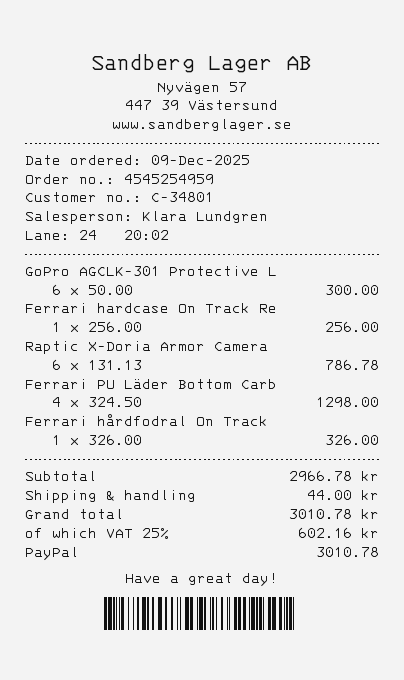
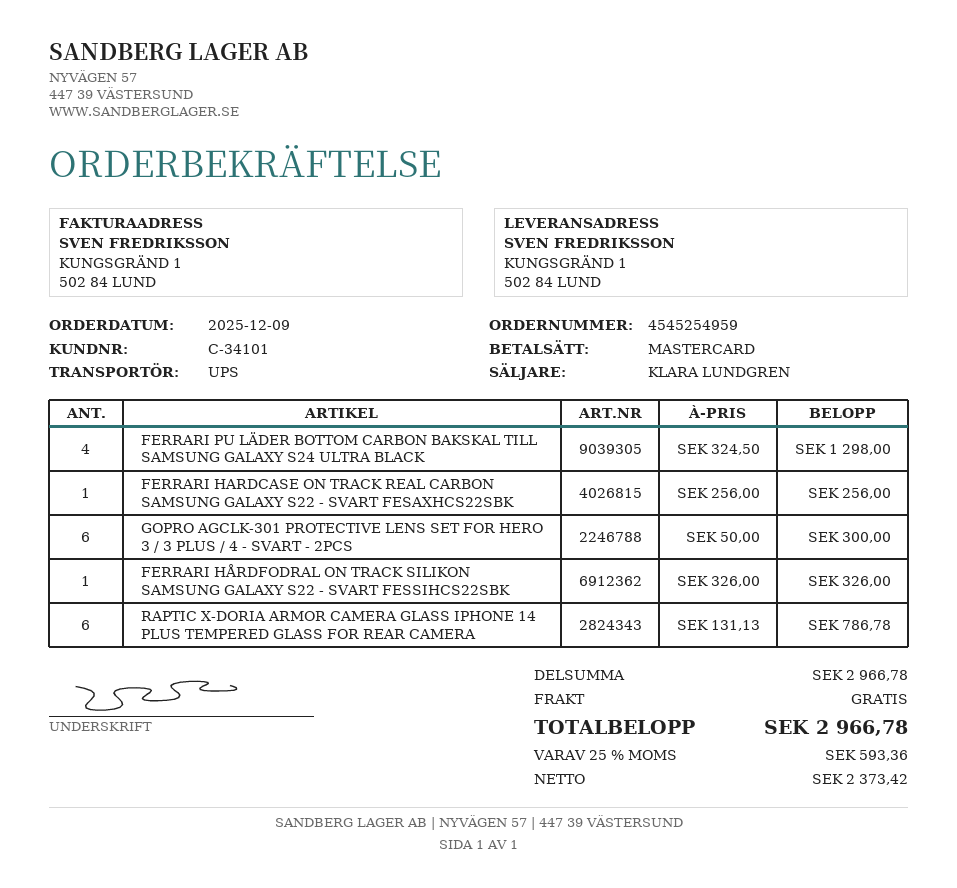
customer number: C-34801 -> C-34101
payment method: PayPal -> Mastercard
shipping: 44.00 -> 0.00
tax: 25% = 602.16 -> 25% = 593.36
total: 3010.78 -> 2966.78

